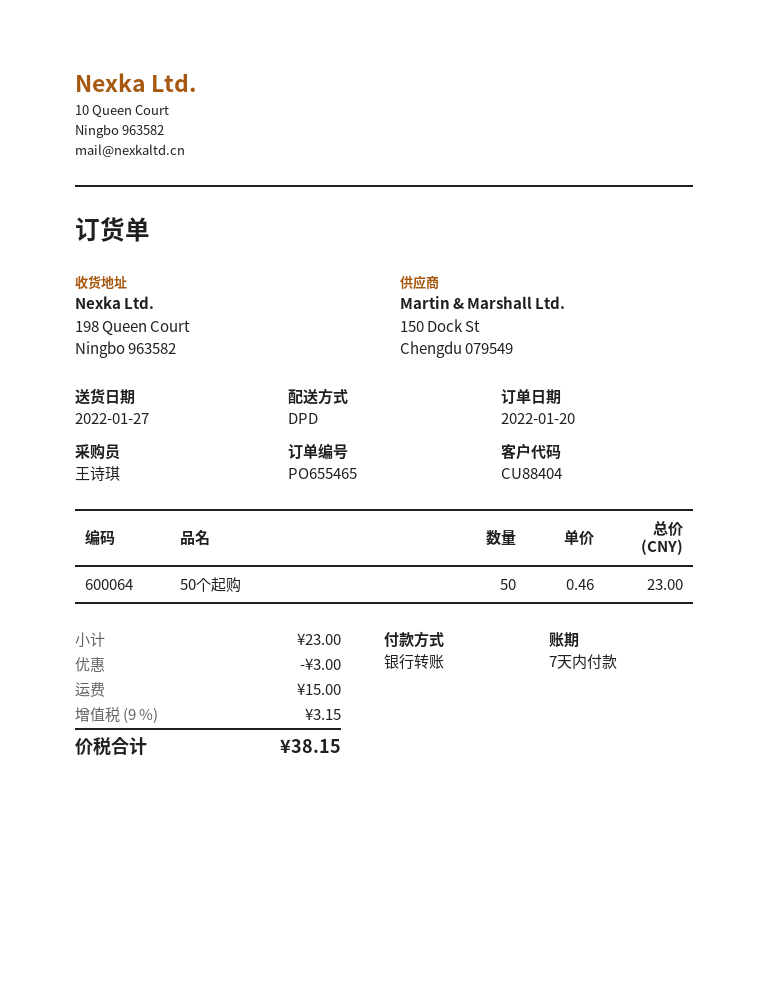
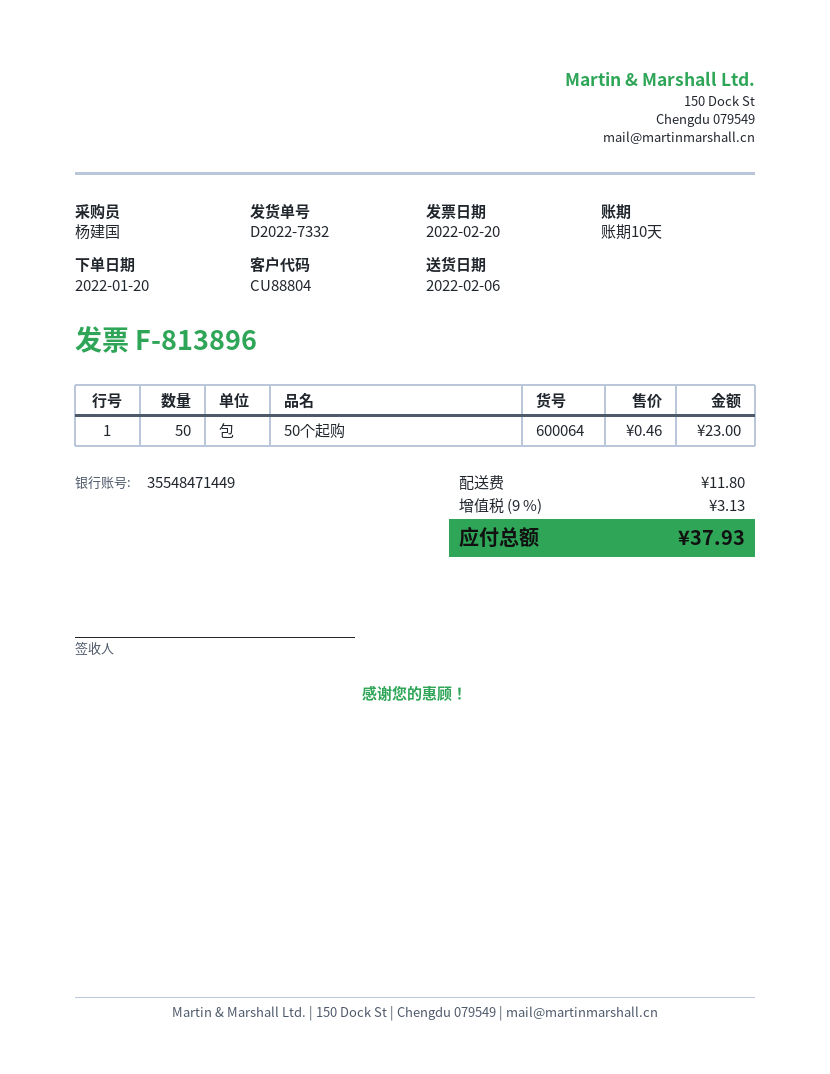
delivery date: 2022-01-27 -> 2022-02-06
payment terms: 7 days -> 10 days
customer number: CU88404 -> CU88804
ordered by: 王诗琪 -> 杨建国
discount: 3.00 -> none
shipping: 15.00 -> 11.80
tax: 9% = 3.15 -> 9% = 3.13
total: 38.15 -> 37.93

